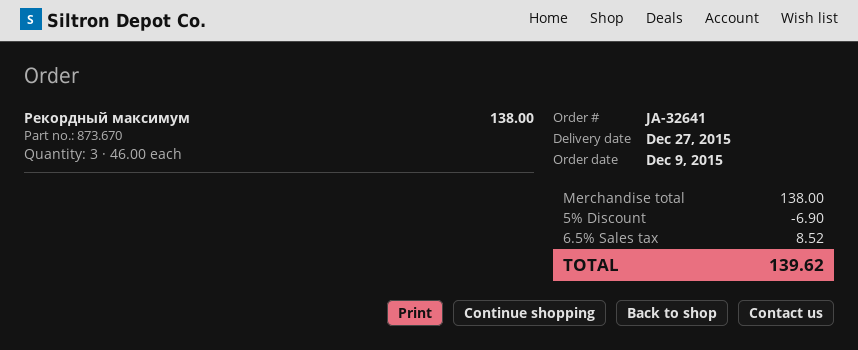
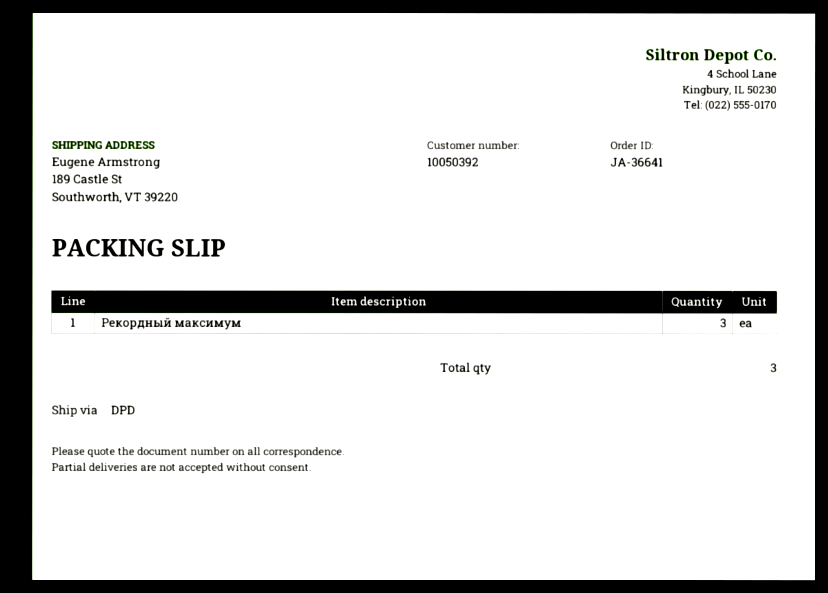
order number: JA-32641 -> JA-36641

